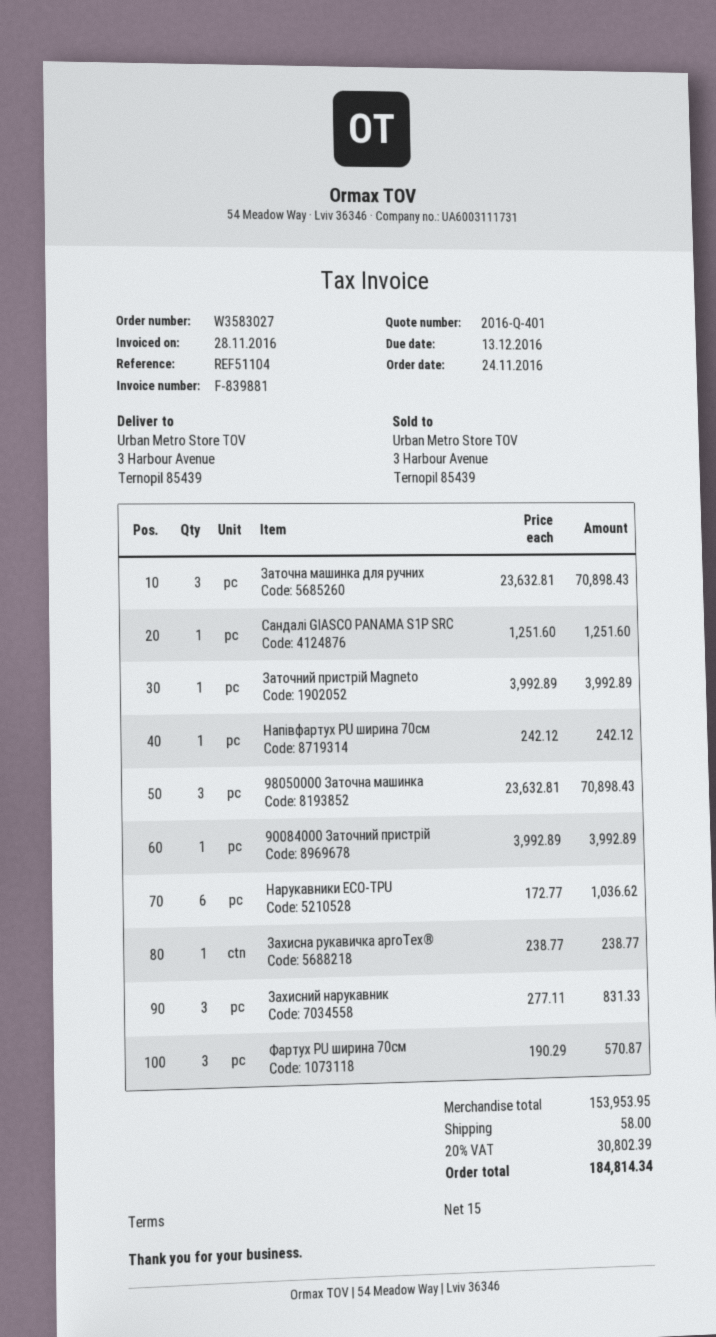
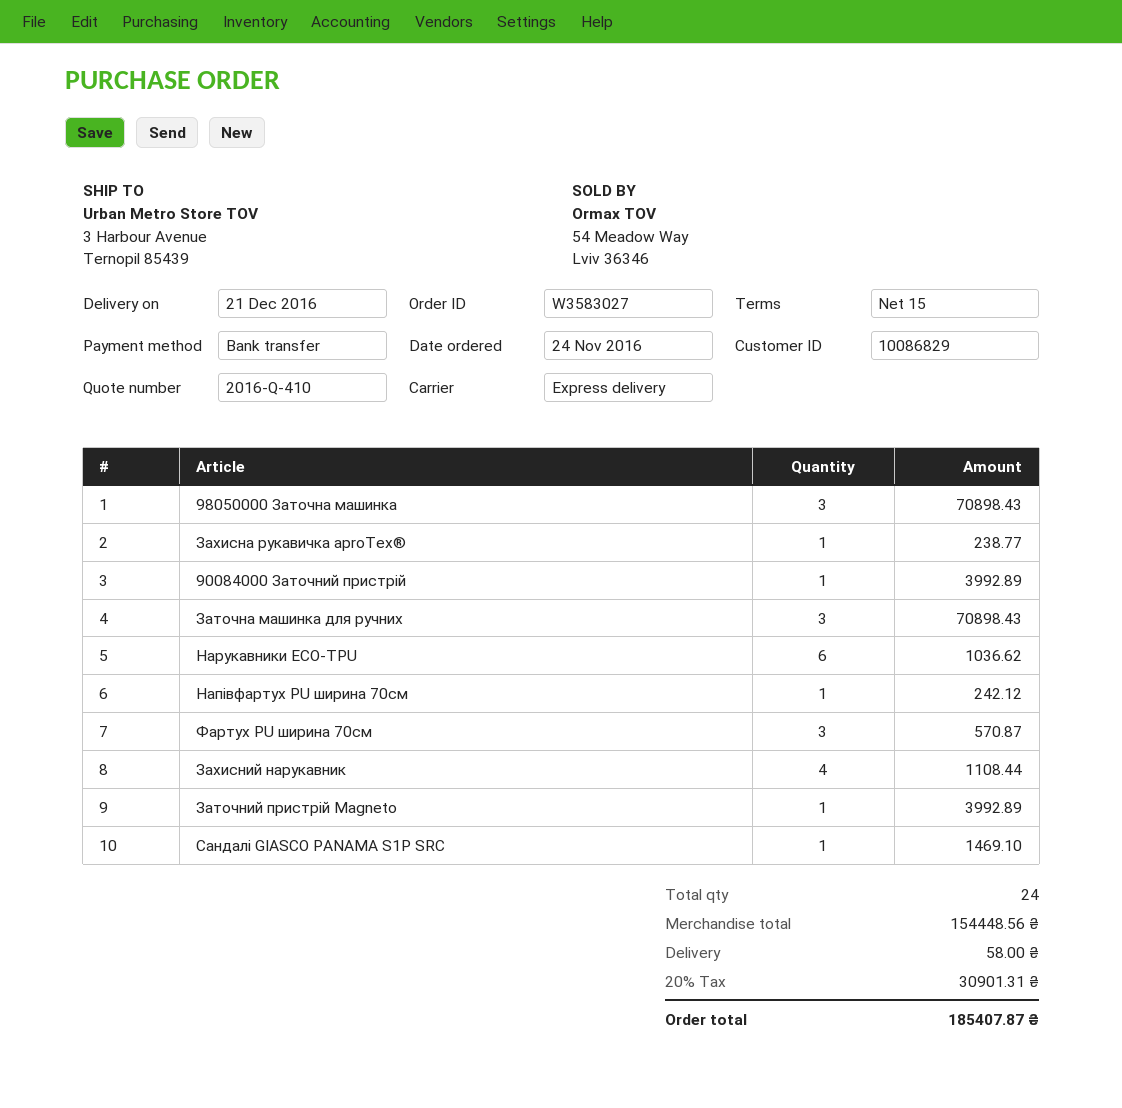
quote number: 2016-Q-401 -> 2016-Q-410
Сандалі GIASCO PANAMA S1P SRC: 1 for 1251.60 -> 1 for 1469.10
Захисний нарукавник: 3 for 831.33 -> 4 for 1108.44
subtotal: 153953.95 -> 154448.56
tax: 20% = 30802.39 -> 20% = 30901.31
total: 184814.34 -> 185407.87

